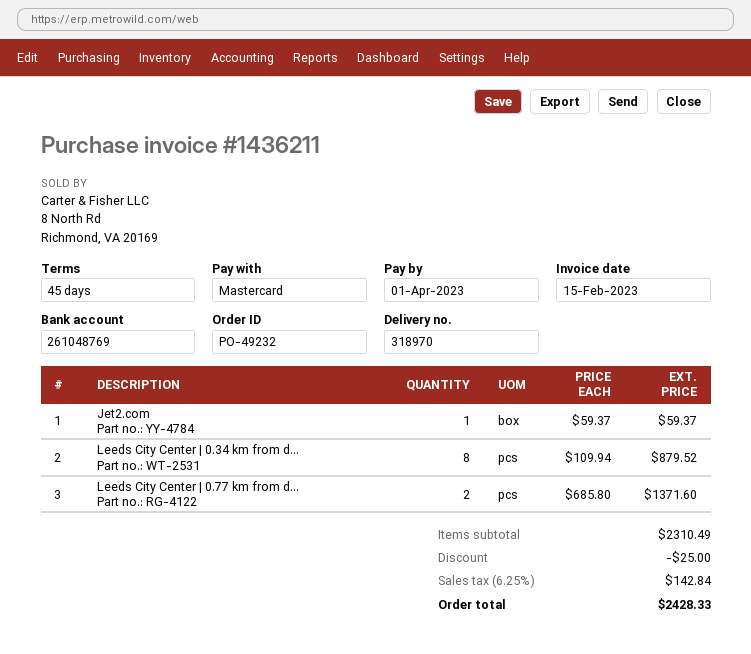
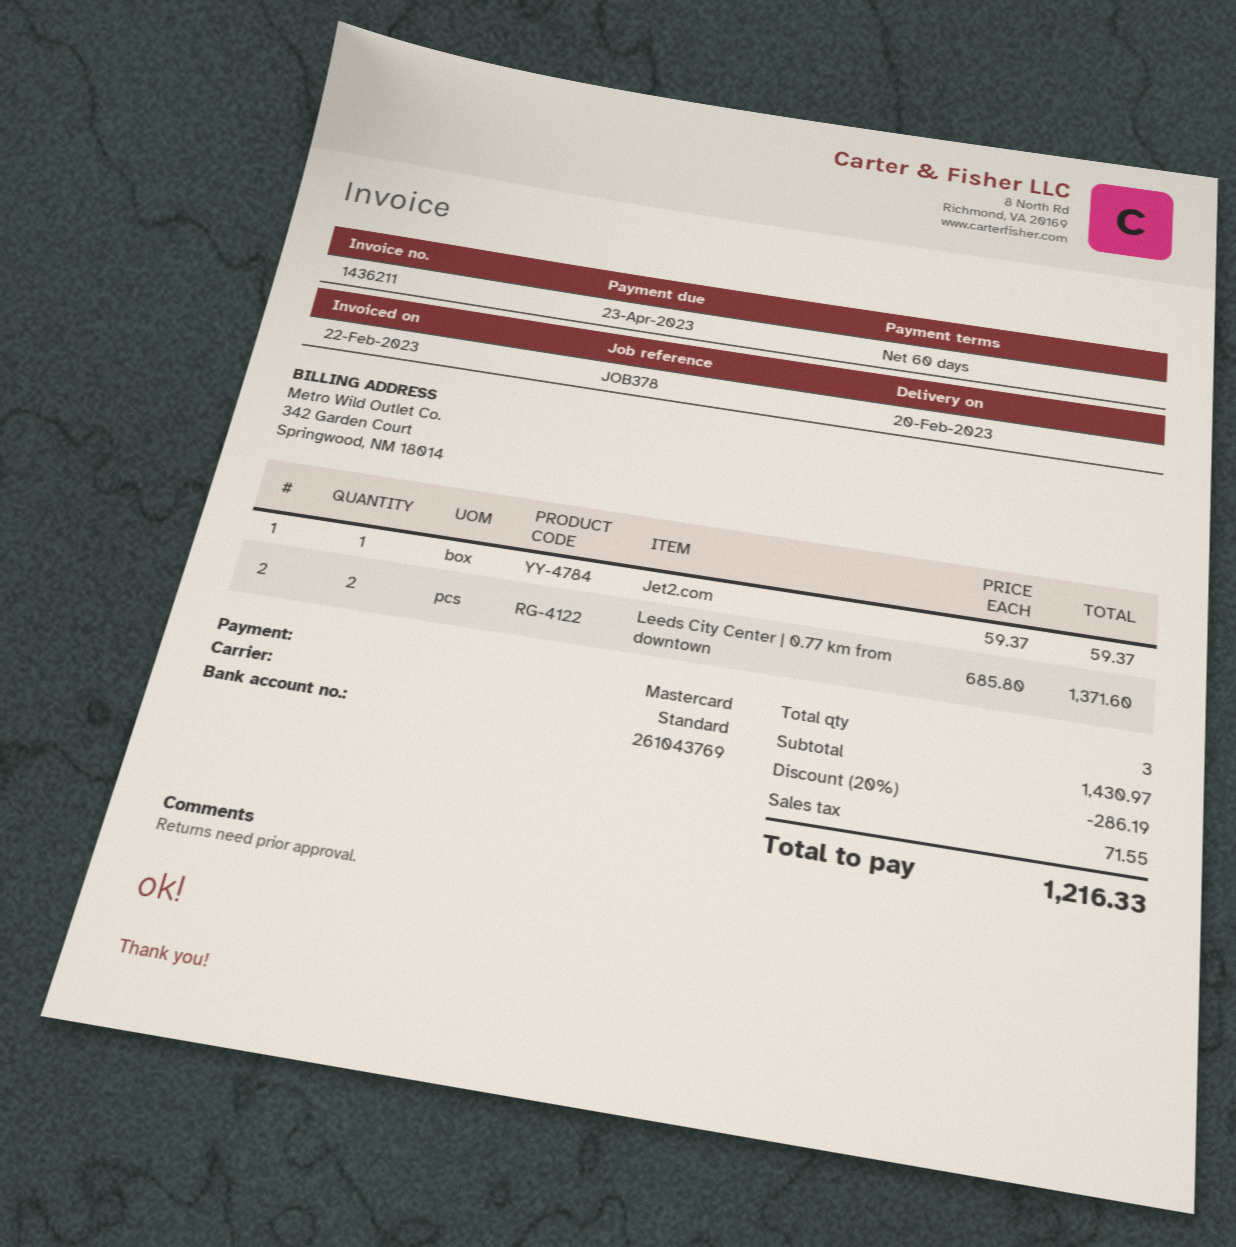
invoice date: 2023-02-15 -> 2023-02-22
payment terms: 45 days -> 60 days
due date: 2023-04-01 -> 2023-04-23
bank account: 261048769 -> 261043769
Leeds City Center | 0.34 km from d...: 8 x 109.94 = 879.52 -> none
subtotal: 2310.49 -> 1430.97
discount: 25.00 -> 286.19
tax: 142.84 -> 71.55
total: 2428.33 -> 1216.33

